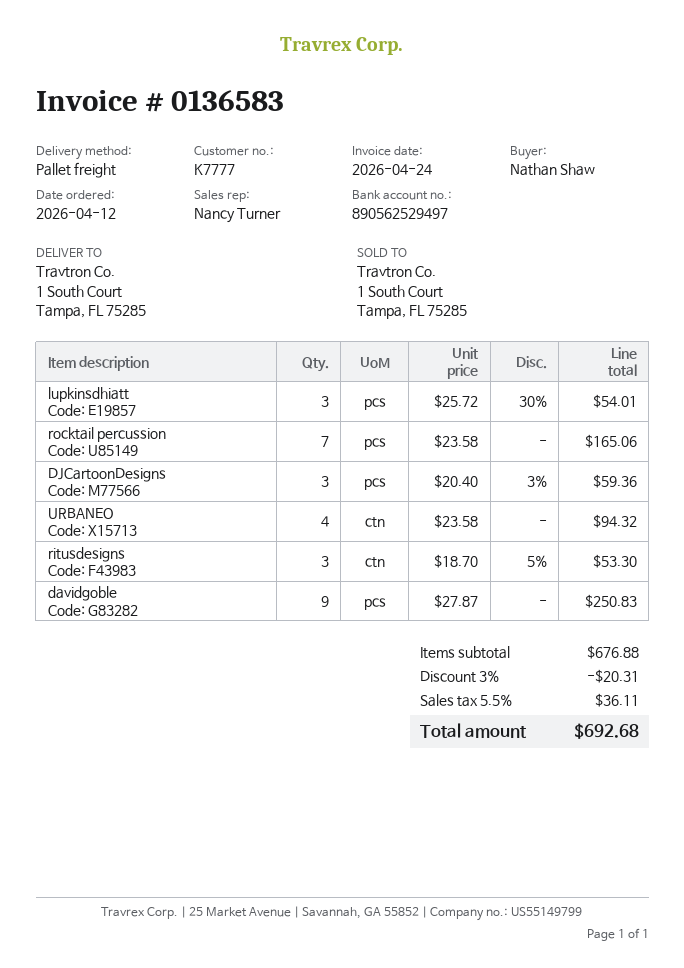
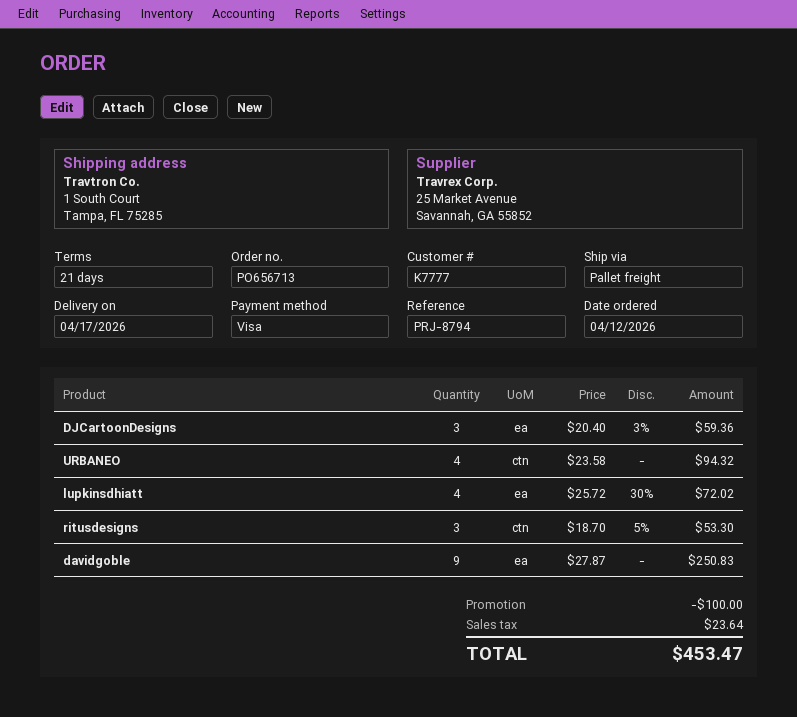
lupkinsdhiatt: 3 x 25.72 - 30% = 54.01 -> 4 x 25.72 - 30% = 72.02
rocktail percussion: 7 x 23.58 = 165.06 -> none
discount: 20.31 -> 100.00
tax: 36.11 -> 23.64
total: 692.68 -> 453.47

